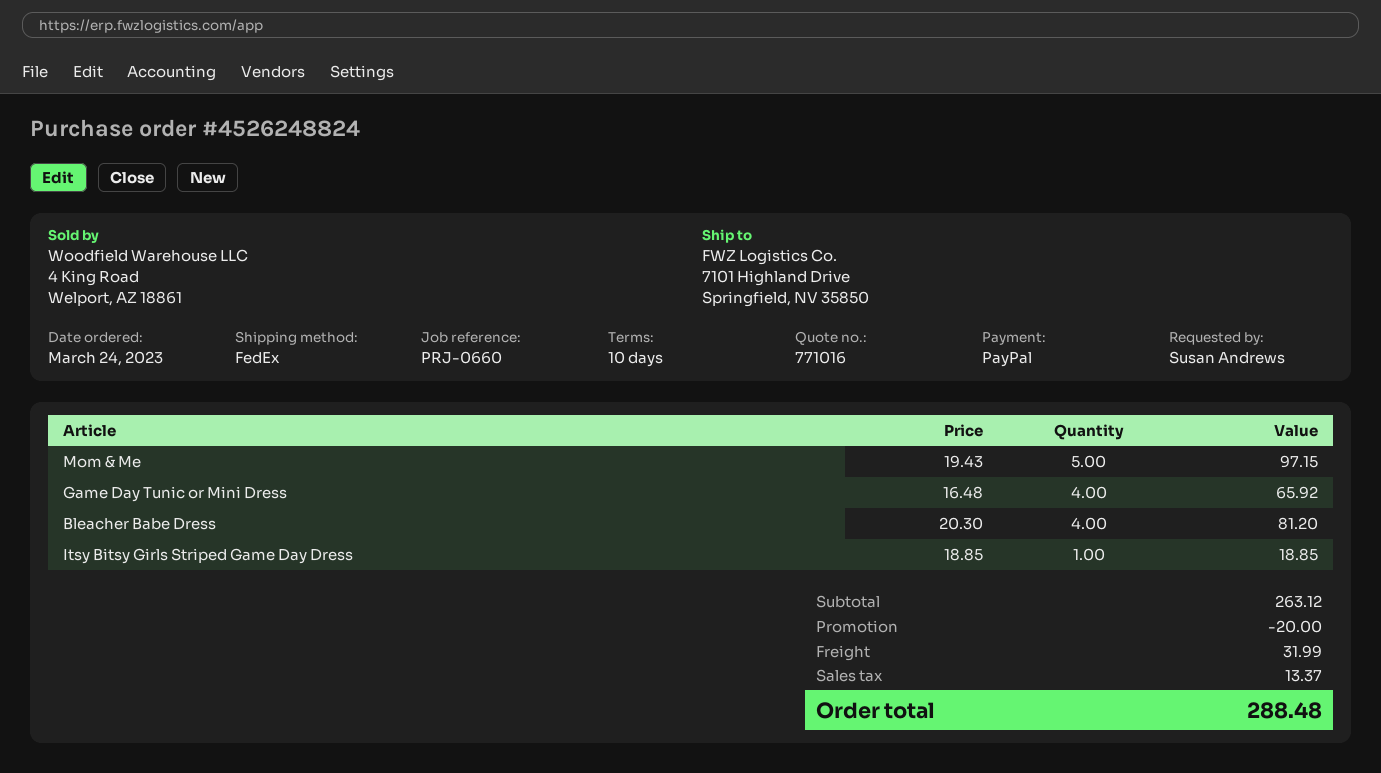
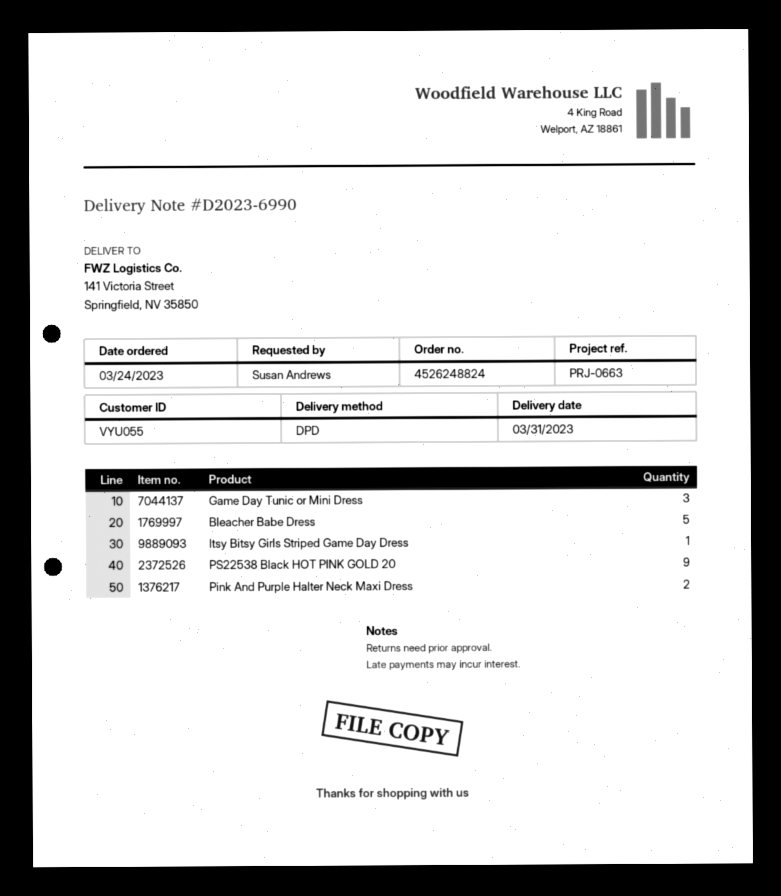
reference: PRJ-0660 -> PRJ-0663
shipping method: FedEx -> DPD
ship to: 7101 Highland Drive, Springfield, NV 35850 -> 141 Victoria Street, Springfield, NV 35850
Mom & Me: 5 -> none
Game Day Tunic or Mini Dress: 4 -> 3
Bleacher Babe Dress: 4 -> 5
PS22538 Black HOT PINK GOLD 20: none -> 9
Pink And Purple Halter Neck Maxi Dress: none -> 2

